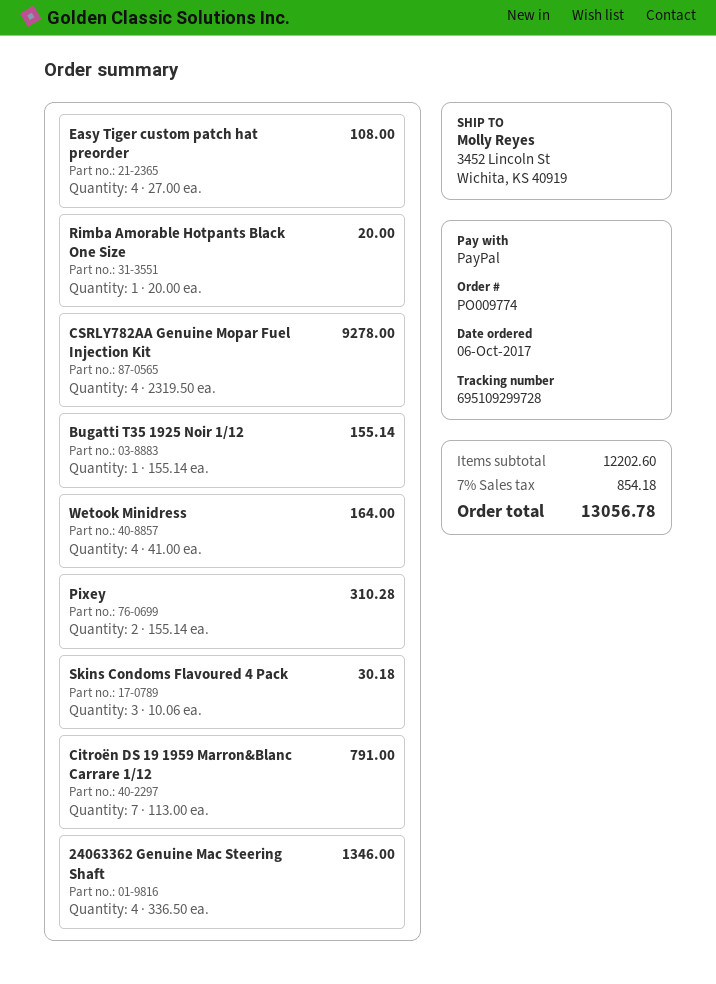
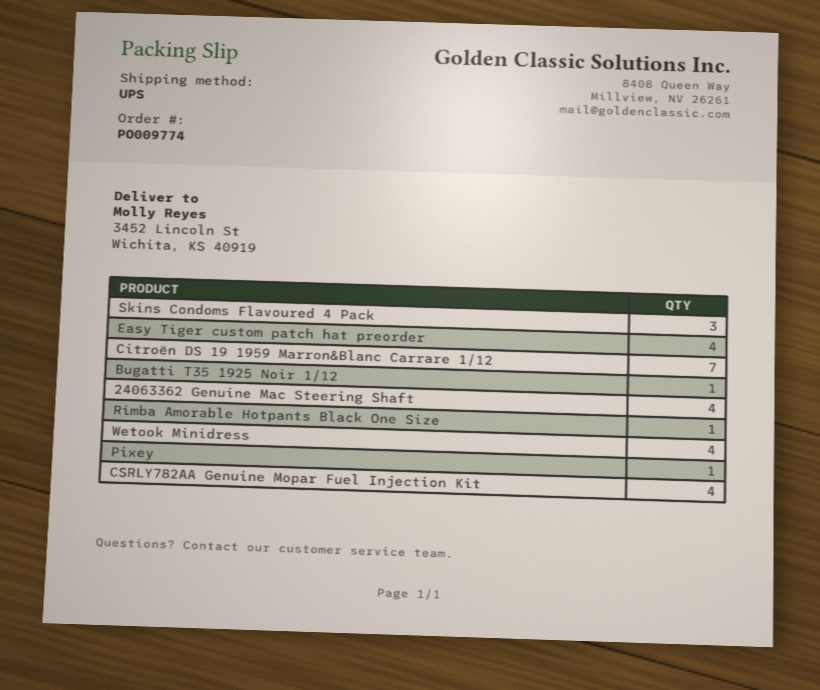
Pixey: 2 -> 1

